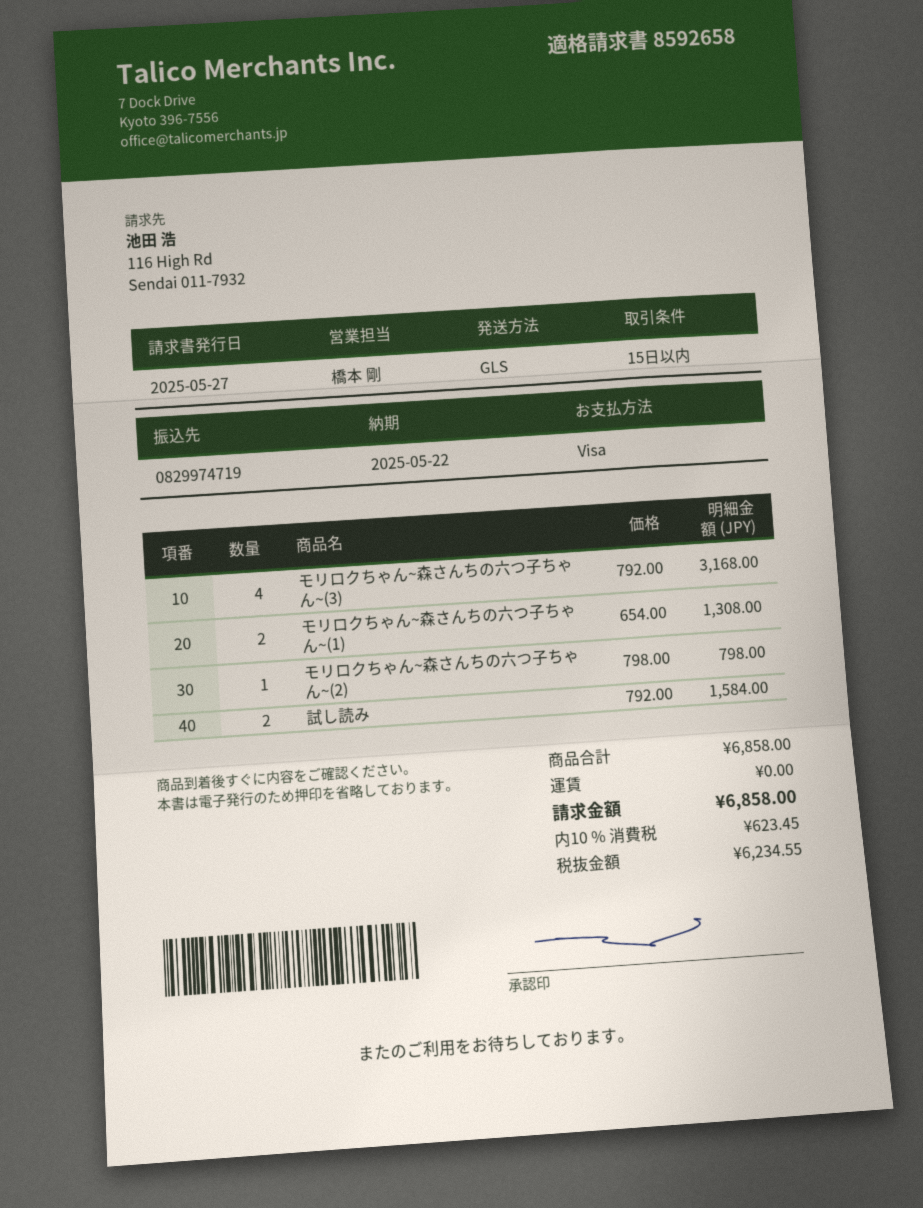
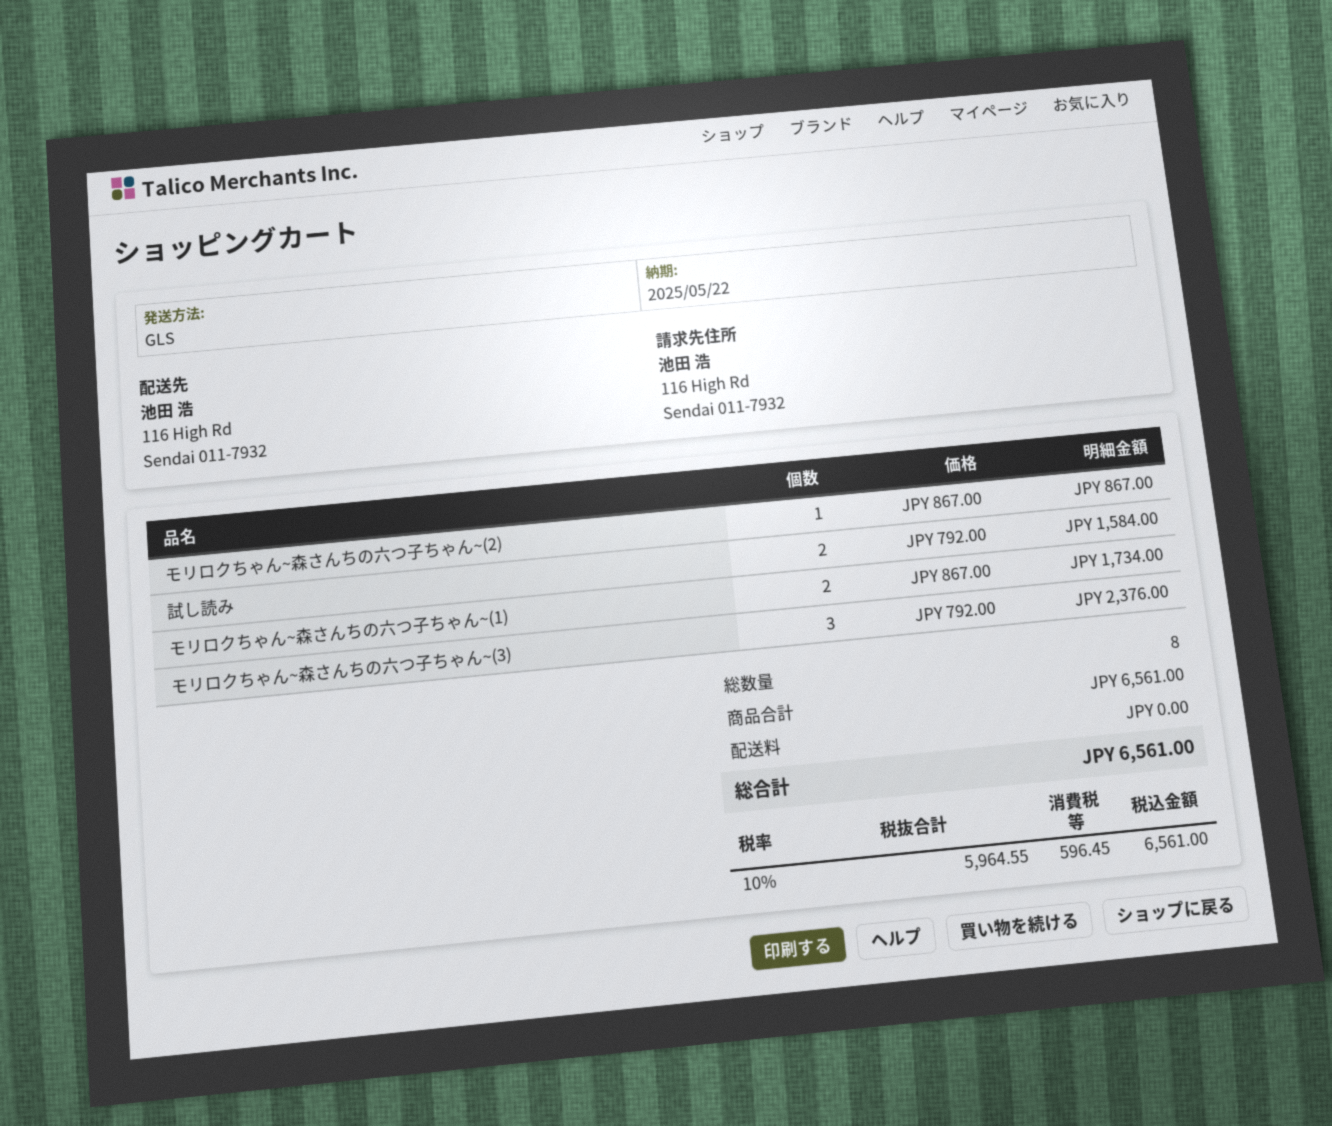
モリロクちゃん~森さんちの六つ子ちゃん~(3): 4 x 792.00 = 3168.00 -> 3 x 792.00 = 2376.00
モリロクちゃん~森さんちの六つ子ちゃん~(1): 2 x 654.00 = 1308.00 -> 2 x 867.00 = 1734.00
モリロクちゃん~森さんちの六つ子ちゃん~(2): 1 x 798.00 = 798.00 -> 1 x 867.00 = 867.00
subtotal: 6858.00 -> 6561.00
net: 6234.55 -> 5964.55
tax: 10% = 623.45 -> 10% = 596.45
total: 6858.00 -> 6561.00

